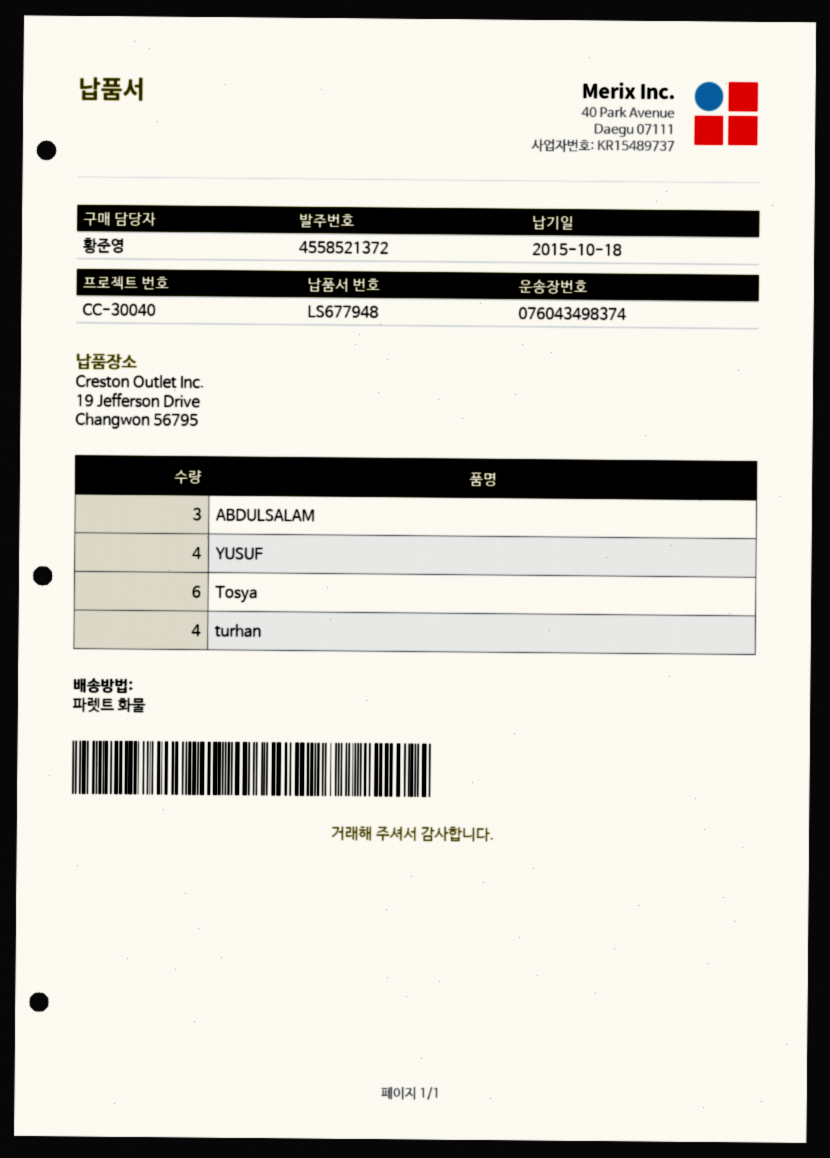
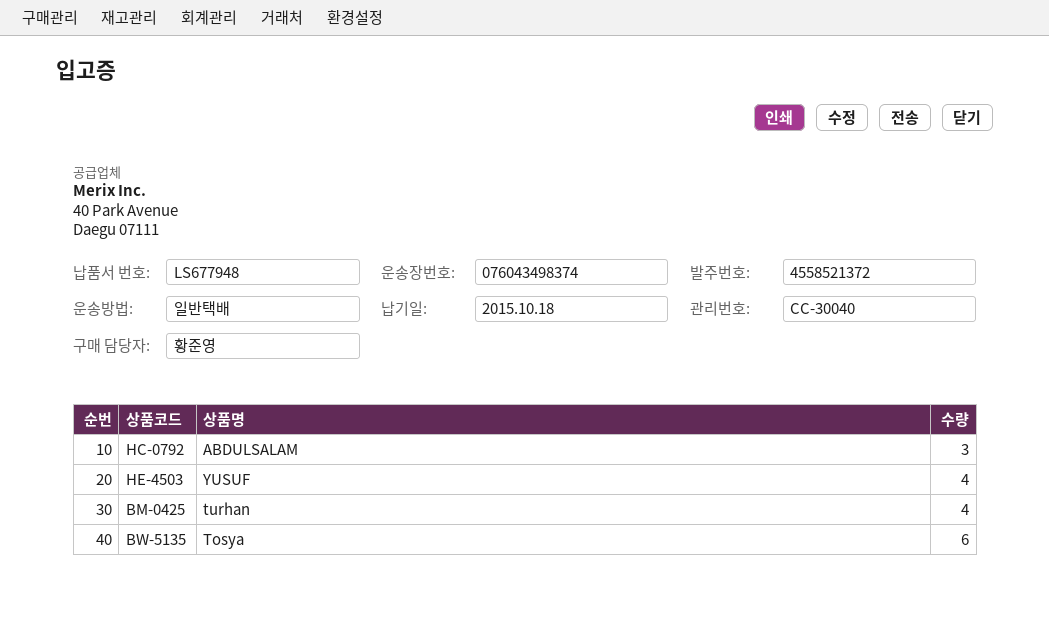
shipping method: pallet freight -> standard

